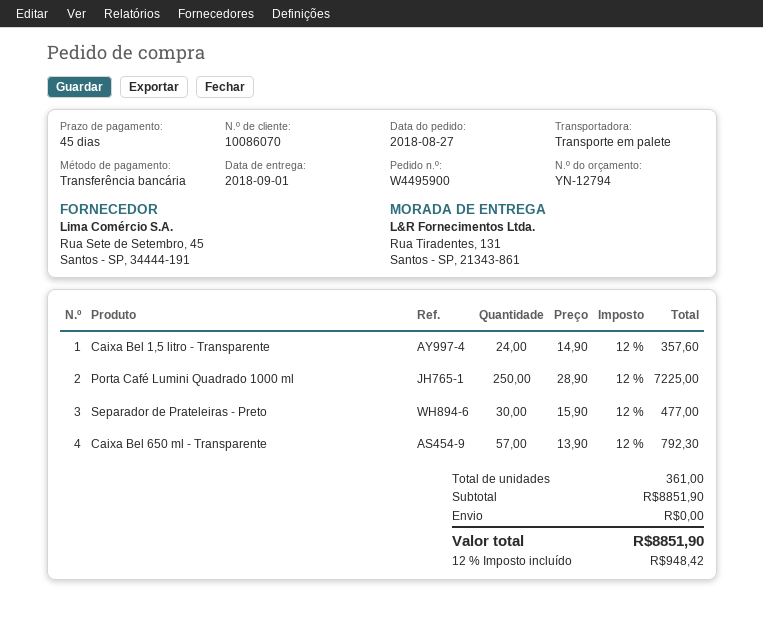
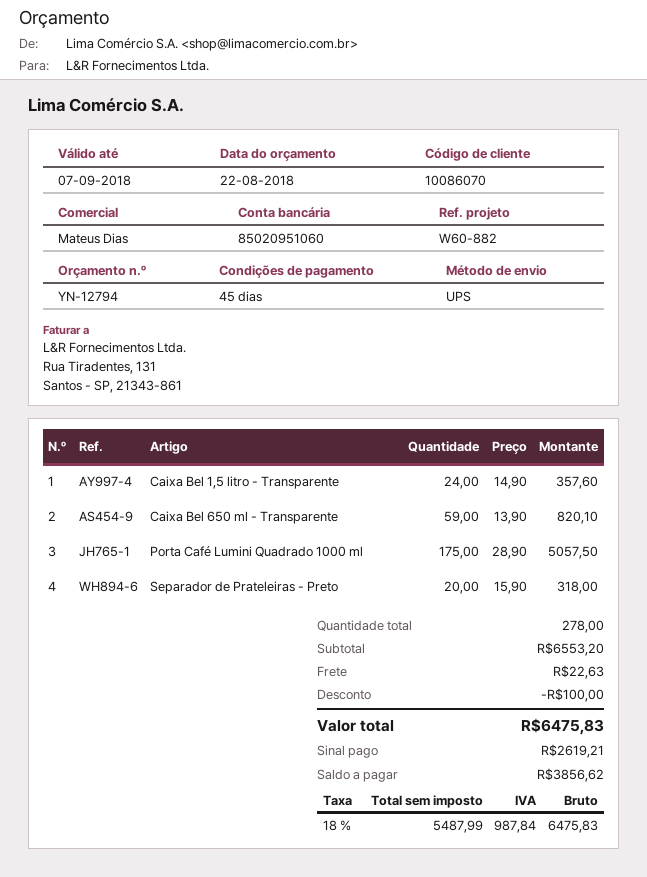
shipping method: pallet freight -> UPS
Porta Café Lumini Quadrado 1000 ml: 250 x 28.90 = 7225.00 -> 175 x 28.90 = 5057.50
Separador de Prateleiras - Preto: 30 x 15.90 = 477.00 -> 20 x 15.90 = 318.00
Caixa Bel 650 ml - Transparente: 57 x 13.90 = 792.30 -> 59 x 13.90 = 820.10
total quantity: 361 -> 278
subtotal: 8851.90 -> 6553.20
discount: none -> 100.00
shipping: 0.00 -> 22.63
tax: 12% = 948.42 -> 18% = 987.84
total: 8851.90 -> 6475.83

